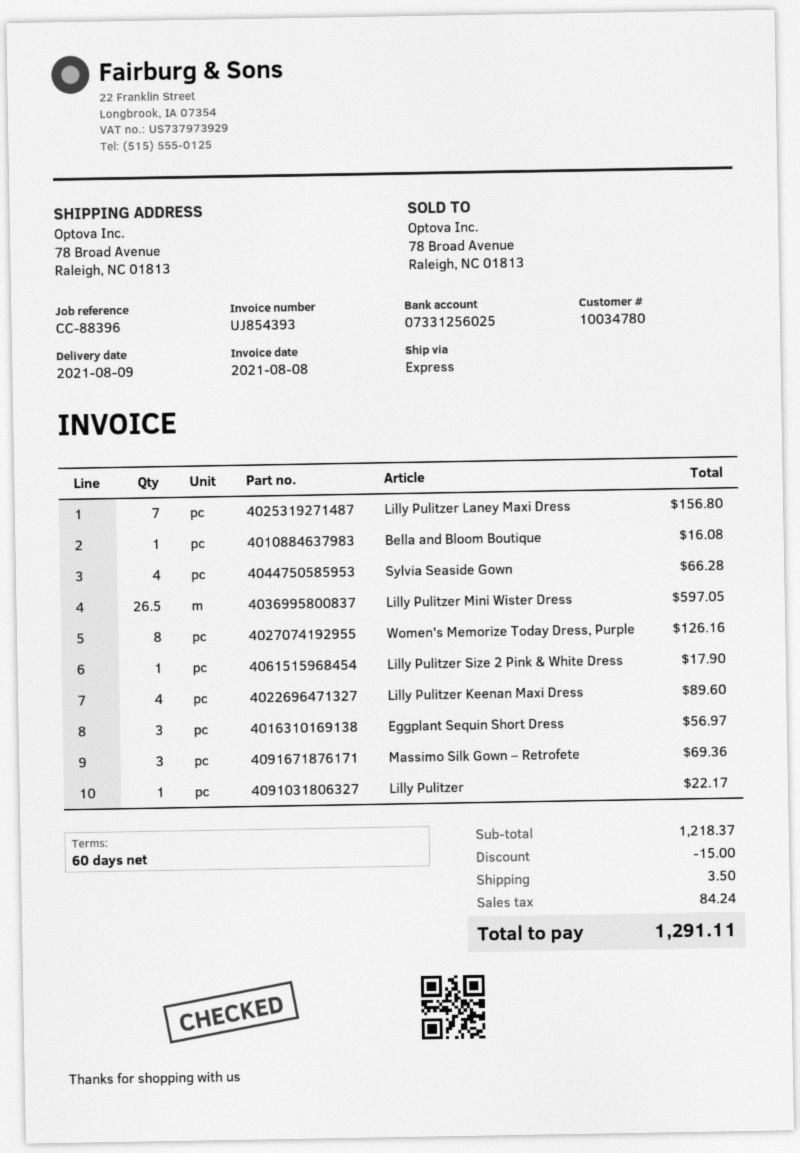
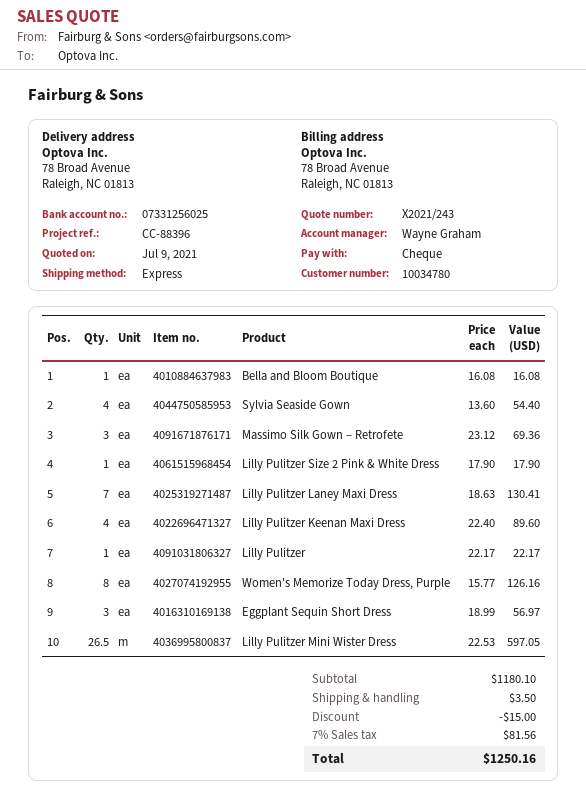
Lilly Pulitzer Laney Maxi Dress: 7 for 156.80 -> 7 for 130.41
Sylvia Seaside Gown: 4 for 66.28 -> 4 for 54.40
subtotal: 1218.37 -> 1180.10
tax: 84.24 -> 81.56
total: 1291.11 -> 1250.16

